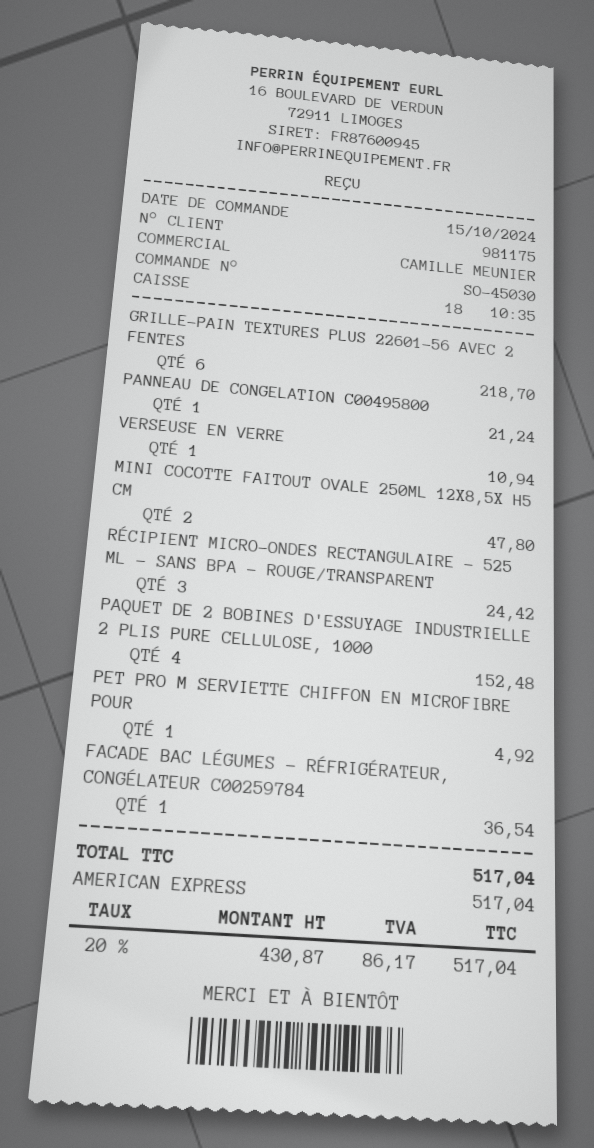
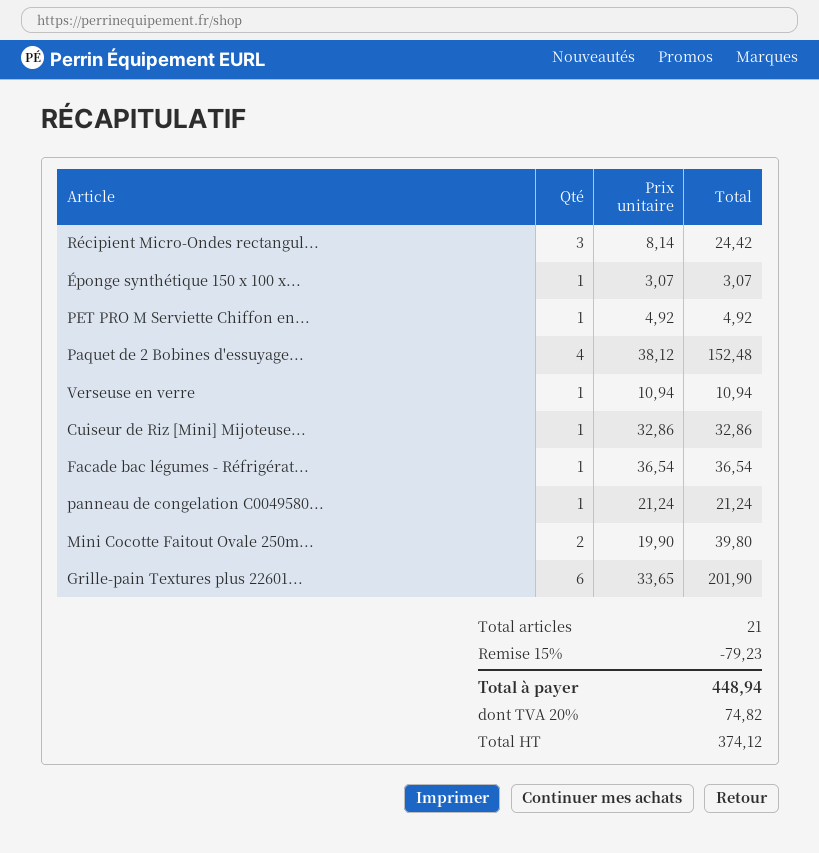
GRILLE-PAIN TEXTURES PLUS 22601-56 AVEC 2 FENTES: 6 for 218.70 -> 6 for 201.90
MINI COCOTTE FAITOUT OVALE 250ML 12X8,5X H5 CM: 2 for 47.80 -> 2 for 39.80
Éponge synthétique 150 x 100 x...: none -> 1 for 3.07
Cuiseur de Riz [Mini] Mijoteuse...: none -> 1 for 32.86
discount: none -> 15% = 79.23
net: 430.87 -> 374.12
tax: 20% = 86.17 -> 20% = 74.82
total: 517.04 -> 448.94

